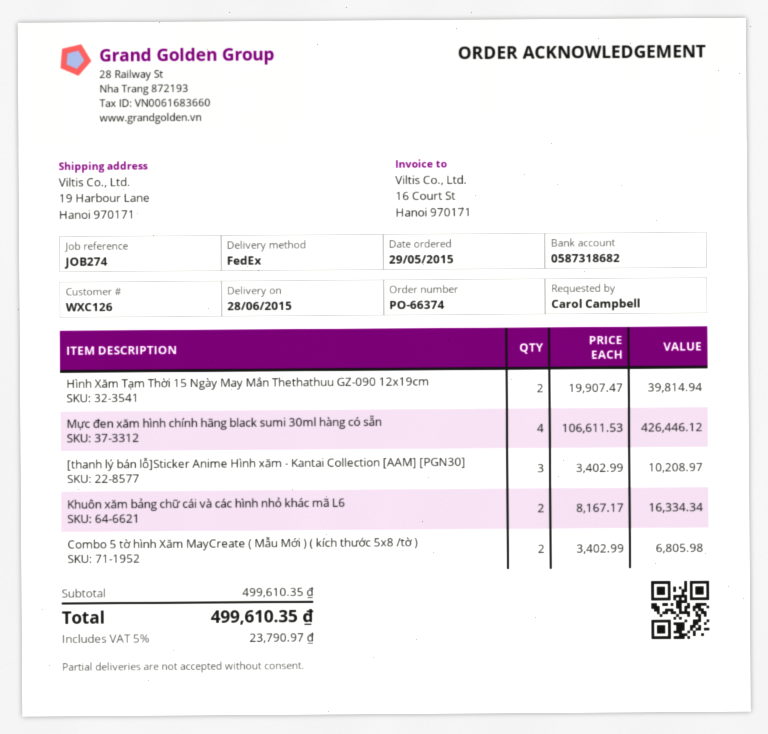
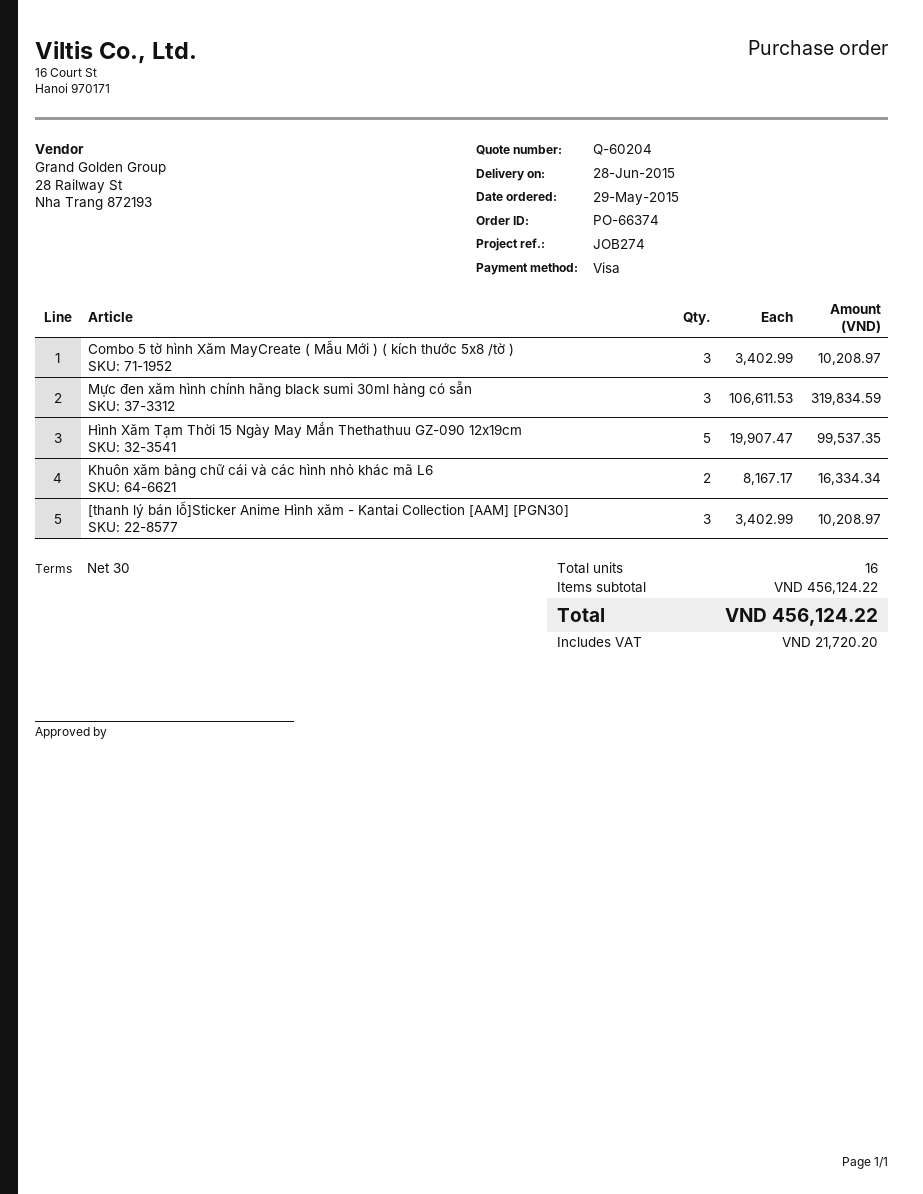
Hình Xăm Tạm Thời 15 Ngày May Mắn Thethathuu GZ-090 12x19cm: 2 x 19907.47 = 39814.94 -> 5 x 19907.47 = 99537.35
Mực đen xăm hình chính hãng black sumi 30ml hàng có sẵn: 4 x 106611.53 = 426446.12 -> 3 x 106611.53 = 319834.59
Combo 5 tờ hình Xăm MayCreate ( Mẫu Mới ) ( kích thước 5x8 /tờ ): 2 x 3402.99 = 6805.98 -> 3 x 3402.99 = 10208.97
subtotal: 499610.35 -> 456124.22
tax: 23790.97 -> 21720.20
total: 499610.35 -> 456124.22

